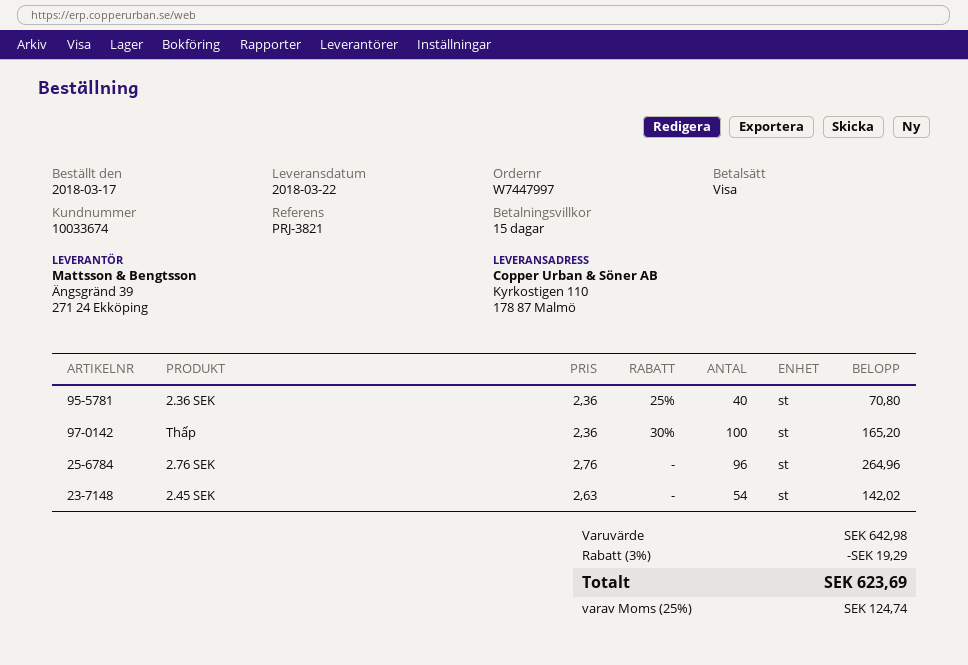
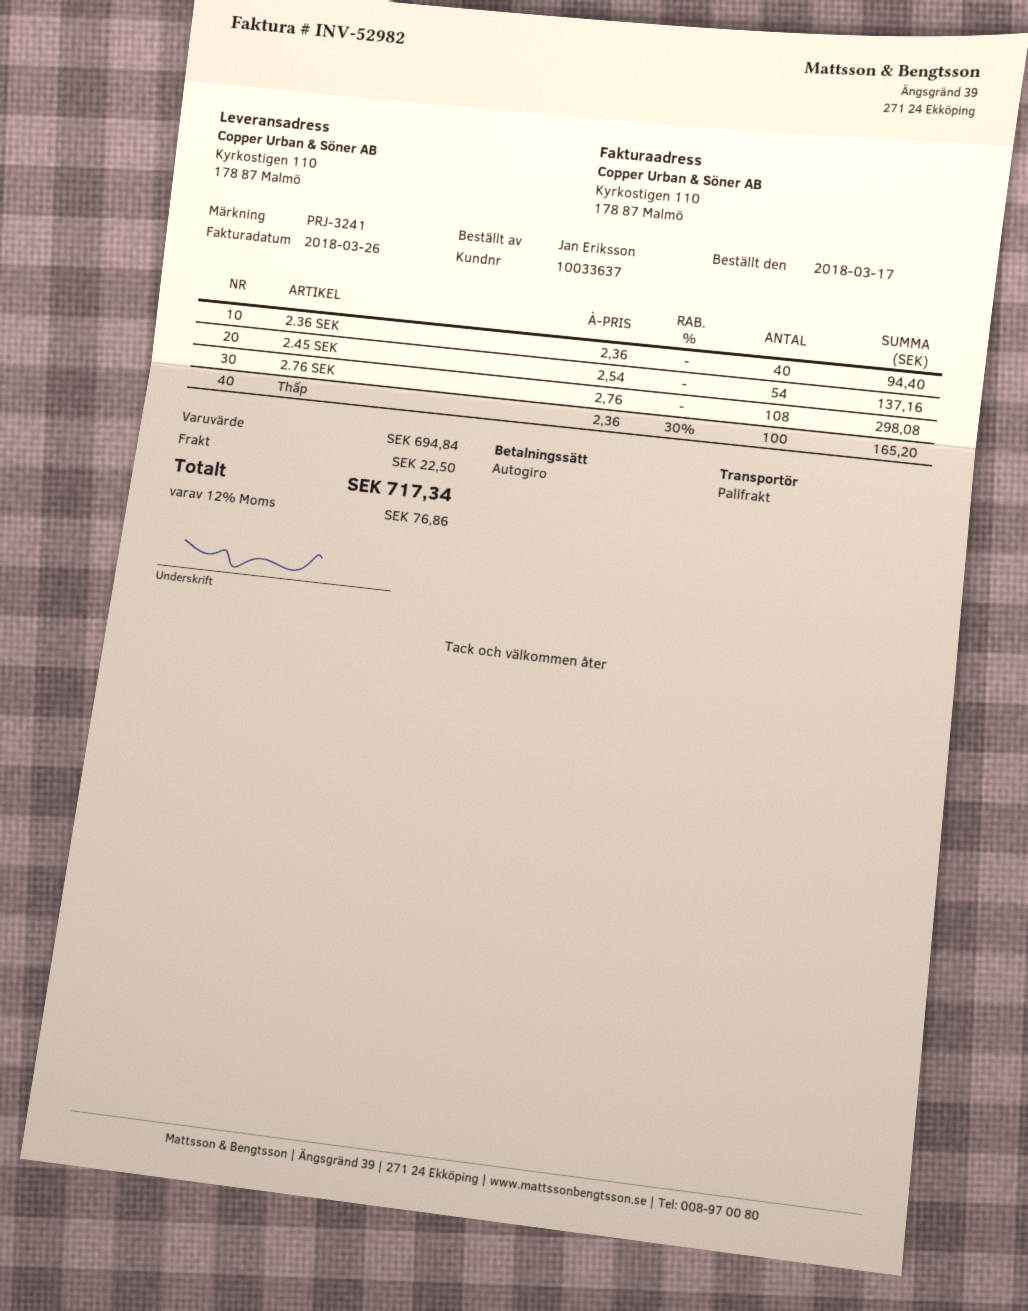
customer number: 10033674 -> 10033637
reference: PRJ-3821 -> PRJ-3241
payment method: Visa -> direct debit
2.36 SEK: 40 x 2.36 - 25% = 70.80 -> 40 x 2.36 = 94.40
2.76 SEK: 96 x 2.76 = 264.96 -> 108 x 2.76 = 298.08
2.45 SEK: 54 x 2.63 = 142.02 -> 54 x 2.54 = 137.16
subtotal: 642.98 -> 694.84
discount: 3% = 19.29 -> none
shipping: none -> 22.50
tax: 25% = 124.74 -> 12% = 76.86
total: 623.69 -> 717.34

